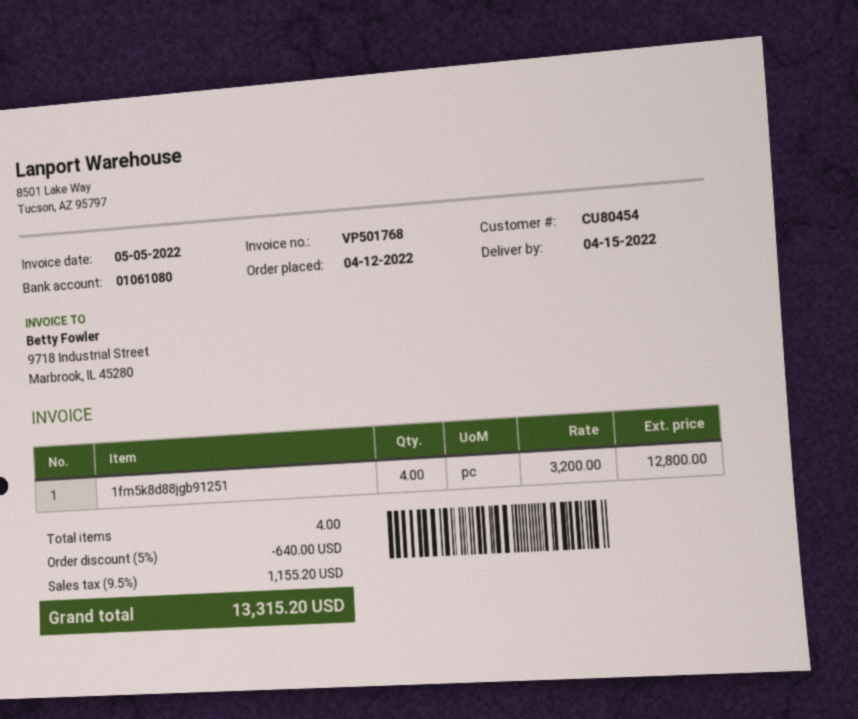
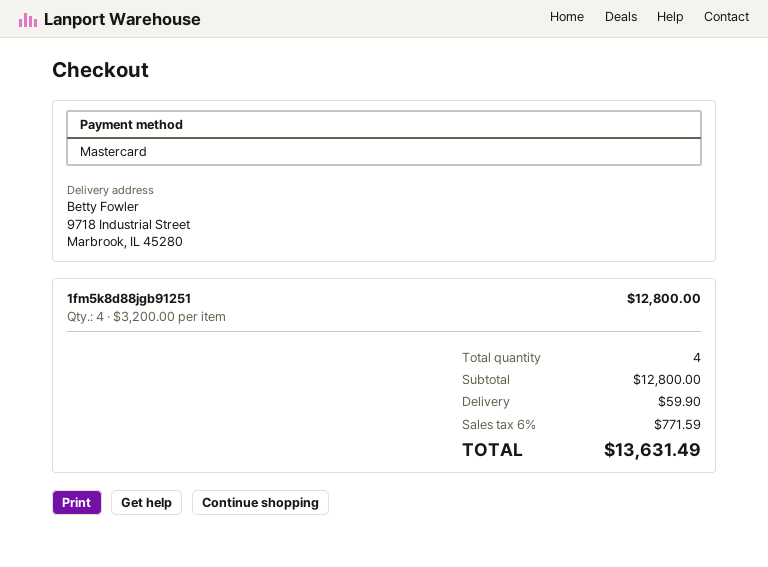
discount: 5% = 640.00 -> none
shipping: none -> 59.90
tax: 9.5% = 1155.20 -> 6% = 771.59
total: 13315.20 -> 13631.49

